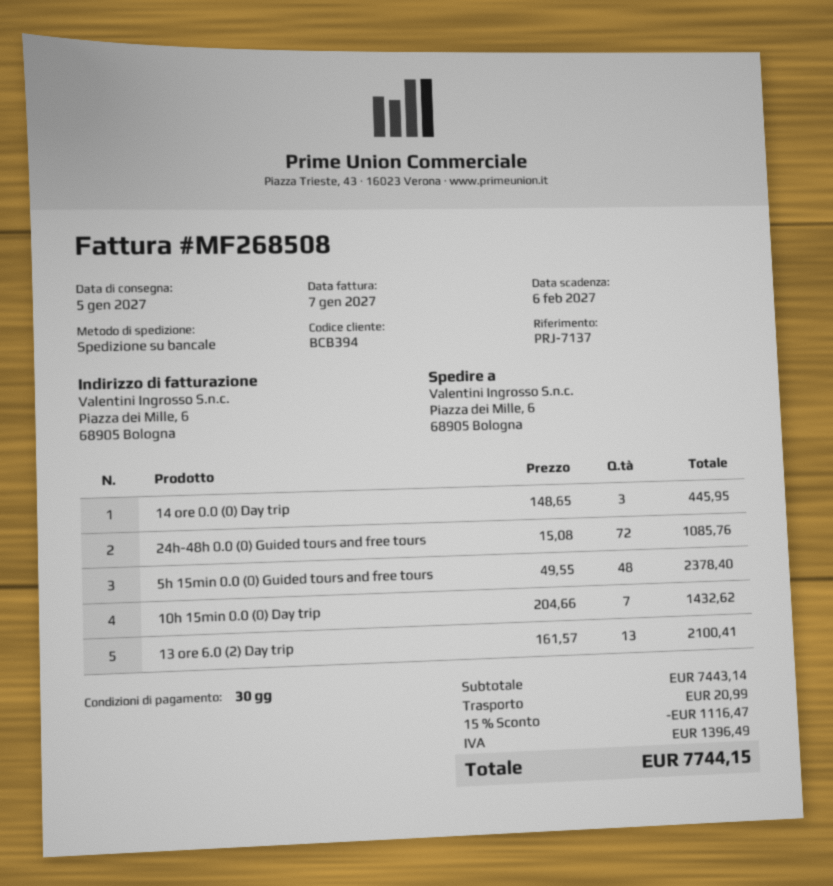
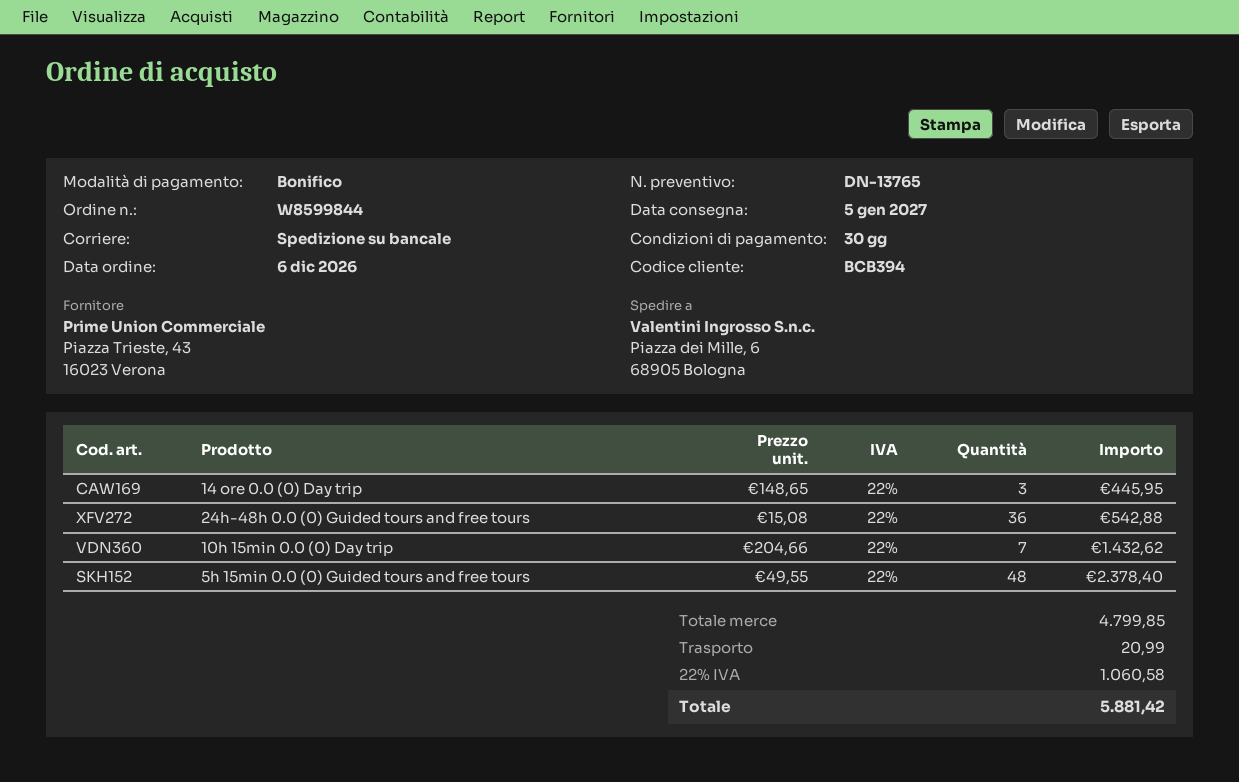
24h-48h 0.0 (0) Guided tours and free tours: 72 x 15.08 = 1085.76 -> 36 x 15.08 = 542.88
13 ore 6.0 (2) Day trip: 13 x 161.57 = 2100.41 -> none
subtotal: 7443.14 -> 4799.85
discount: 15% = 1116.47 -> none
tax: 1396.49 -> 1060.58
total: 7744.15 -> 5881.42

